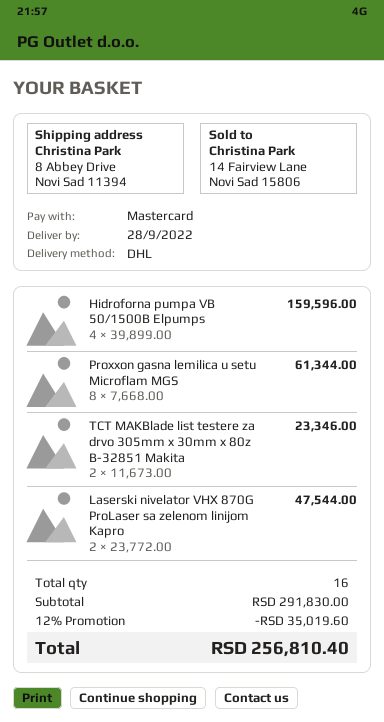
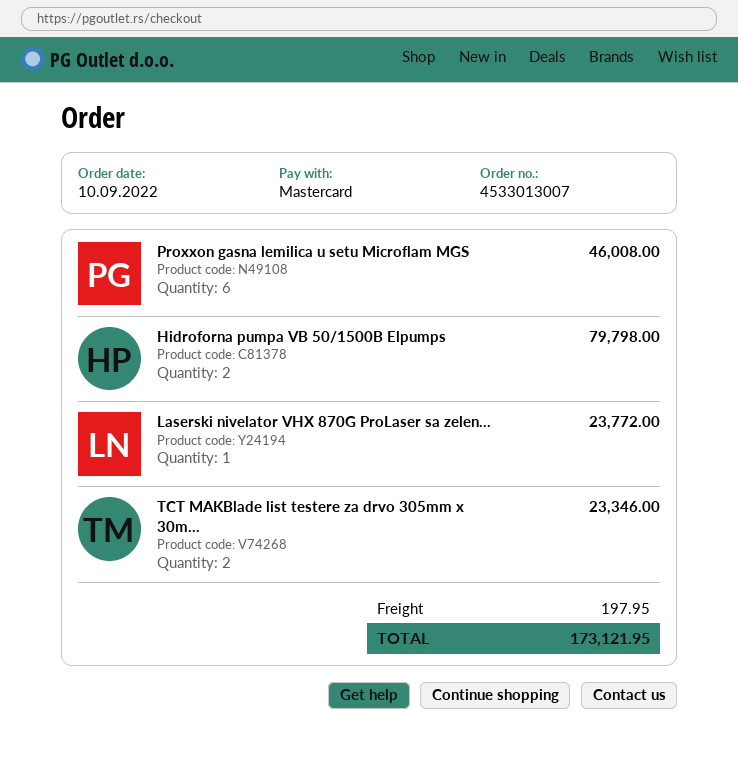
Hidroforna pumpa VB 50/1500B Elpumps: 4 for 159596.00 -> 2 for 79798.00
Proxxon gasna lemilica u setu Microflam MGS: 8 for 61344.00 -> 6 for 46008.00
Laserski nivelator VHX 870G ProLaser sa zelenom linijom Kapro: 2 for 47544.00 -> 1 for 23772.00
discount: 12% = 35019.60 -> none
shipping: none -> 197.95
total: 256810.40 -> 173121.95

